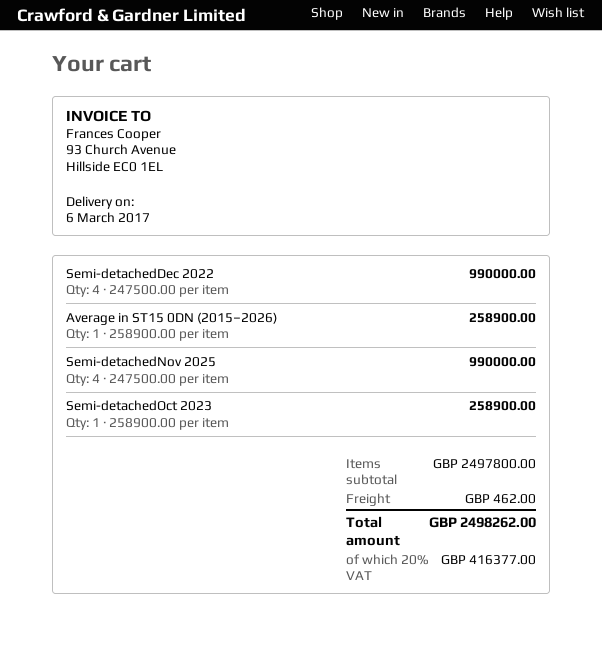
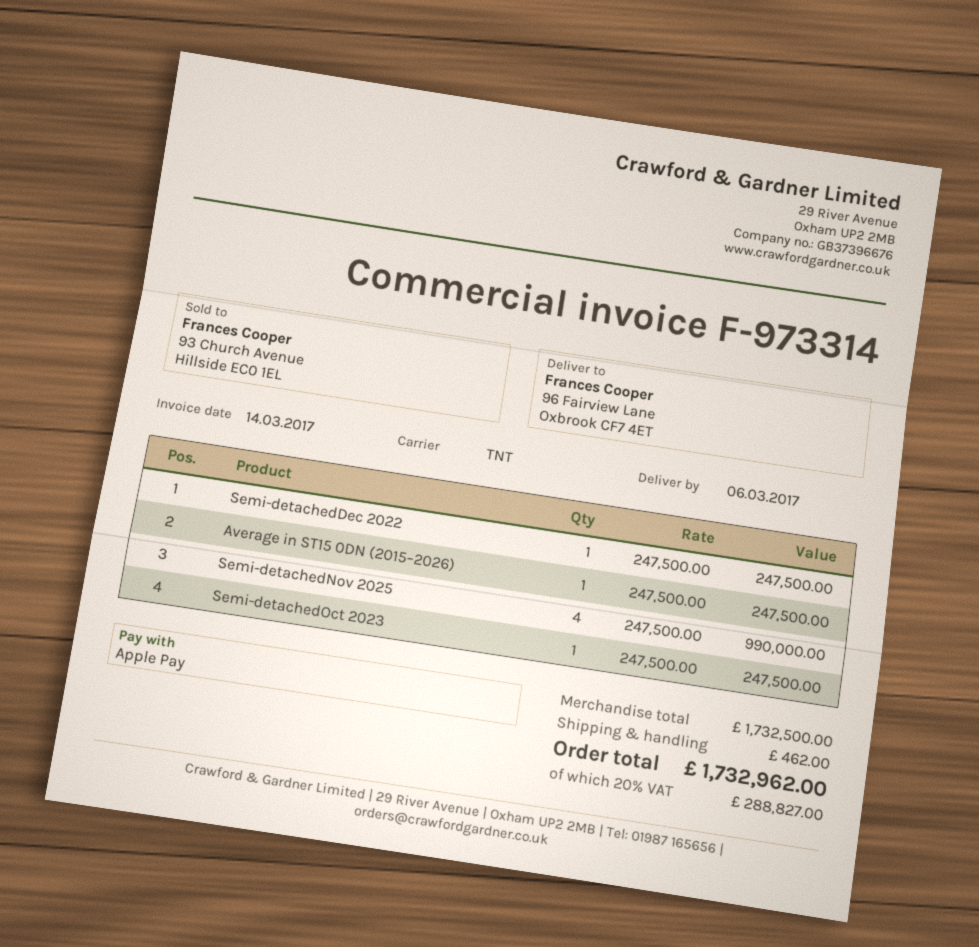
Semi-detachedDec 2022: 4 x 247500.00 = 990000.00 -> 1 x 247500.00 = 247500.00
Average in ST15 0DN (2015–2026): 1 x 258900.00 = 258900.00 -> 1 x 247500.00 = 247500.00
Semi-detachedOct 2023: 1 x 258900.00 = 258900.00 -> 1 x 247500.00 = 247500.00
subtotal: 2497800.00 -> 1732500.00
tax: 20% = 416377.00 -> 20% = 288827.00
total: 2498262.00 -> 1732962.00

